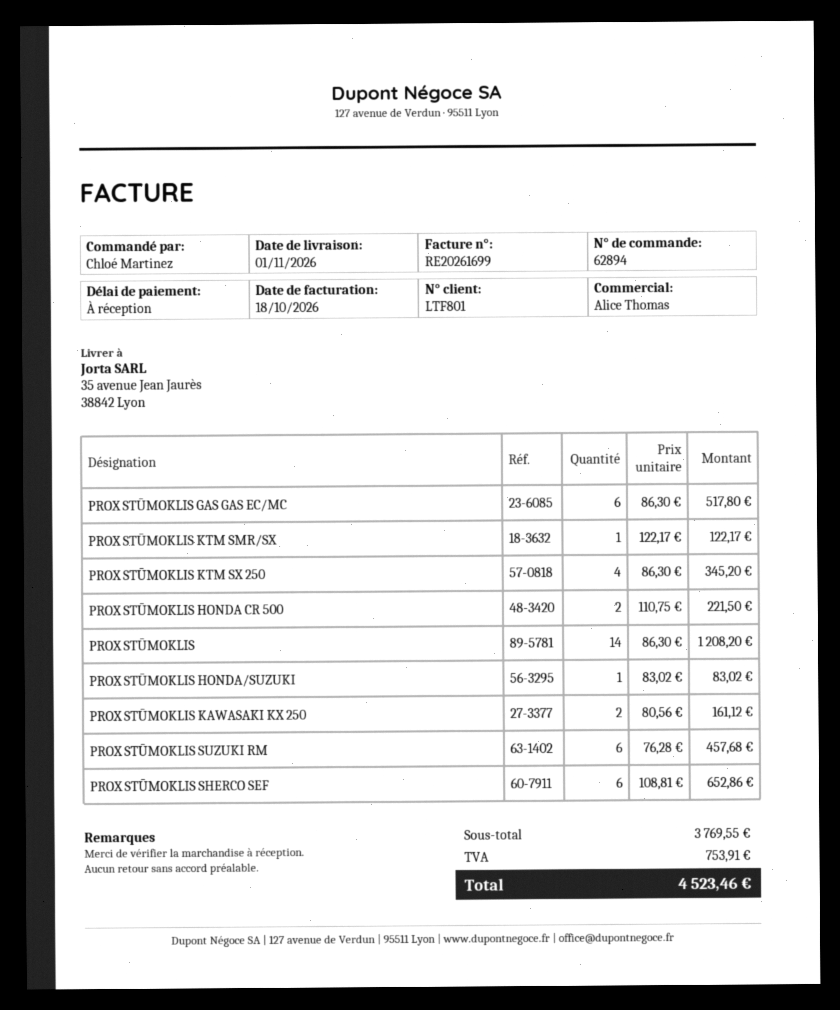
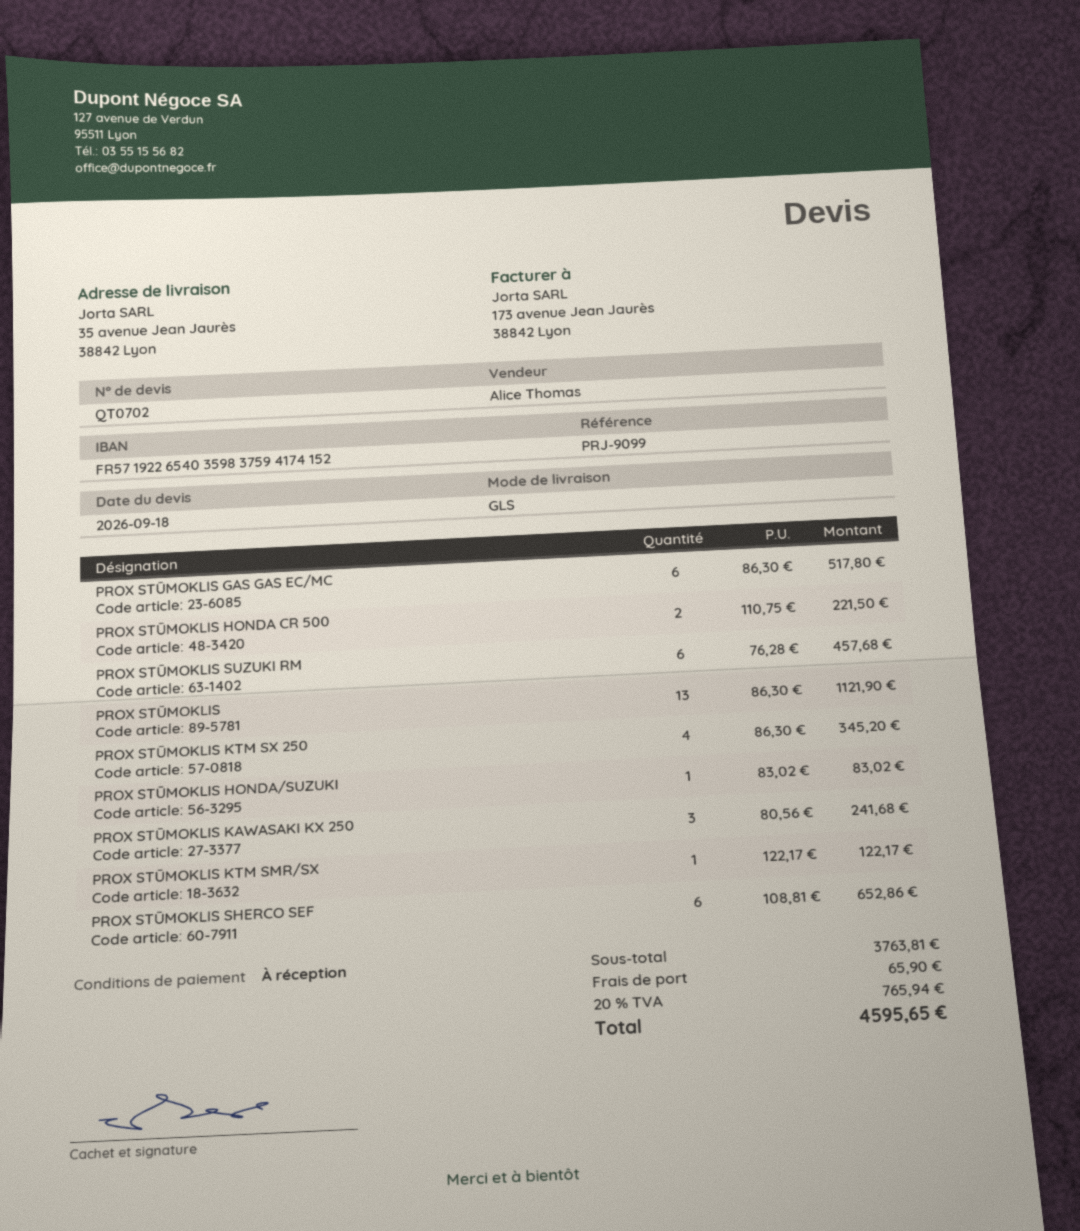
PROX STŪMOKLIS: 14 x 86.30 = 1208.20 -> 13 x 86.30 = 1121.90
PROX STŪMOKLIS KAWASAKI KX 250: 2 x 80.56 = 161.12 -> 3 x 80.56 = 241.68
subtotal: 3769.55 -> 3763.81
shipping: none -> 65.90
tax: 753.91 -> 765.94
total: 4523.46 -> 4595.65

